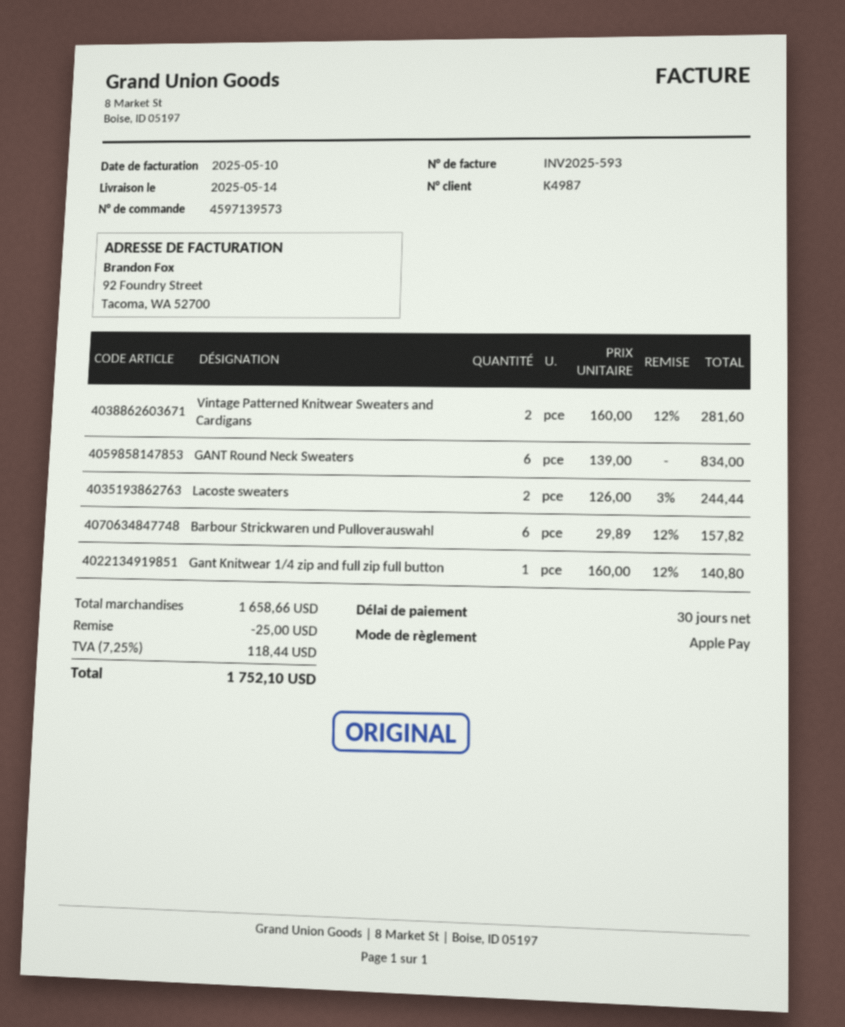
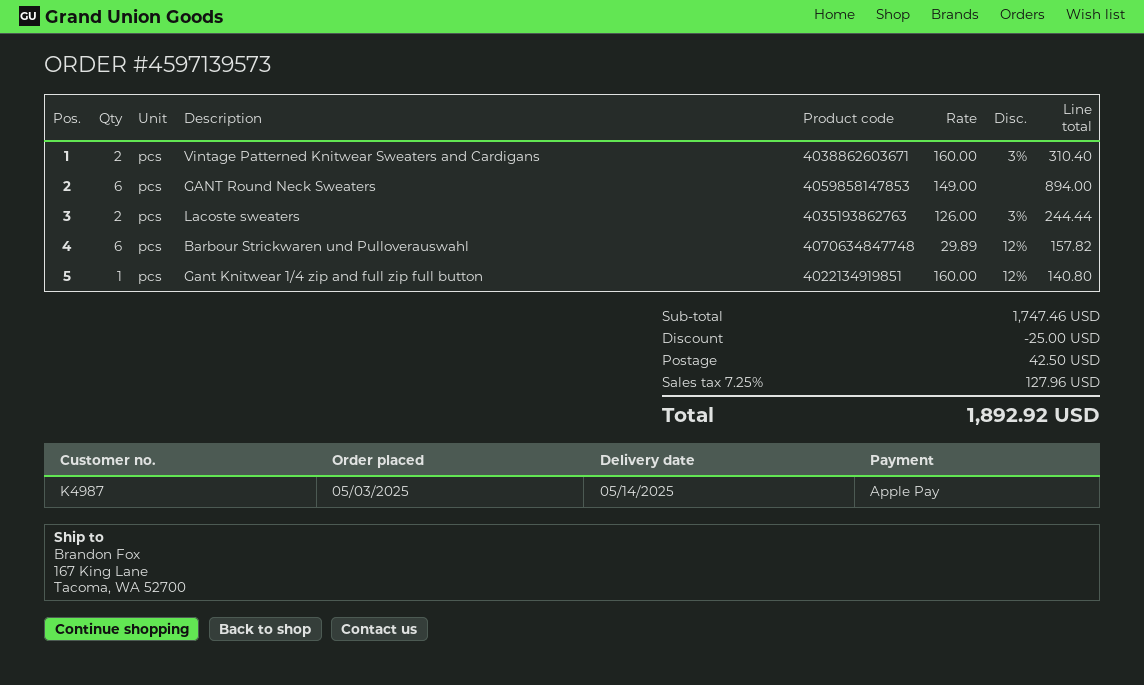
Vintage Patterned Knitwear Sweaters and Cardigans: 2 x 160.00 - 12% = 281.60 -> 2 x 160.00 - 3% = 310.40
GANT Round Neck Sweaters: 6 x 139.00 = 834.00 -> 6 x 149.00 = 894.00
subtotal: 1658.66 -> 1747.46
shipping: none -> 42.50
tax: 7.25% = 118.44 -> 7.25% = 127.96
total: 1752.10 -> 1892.92

